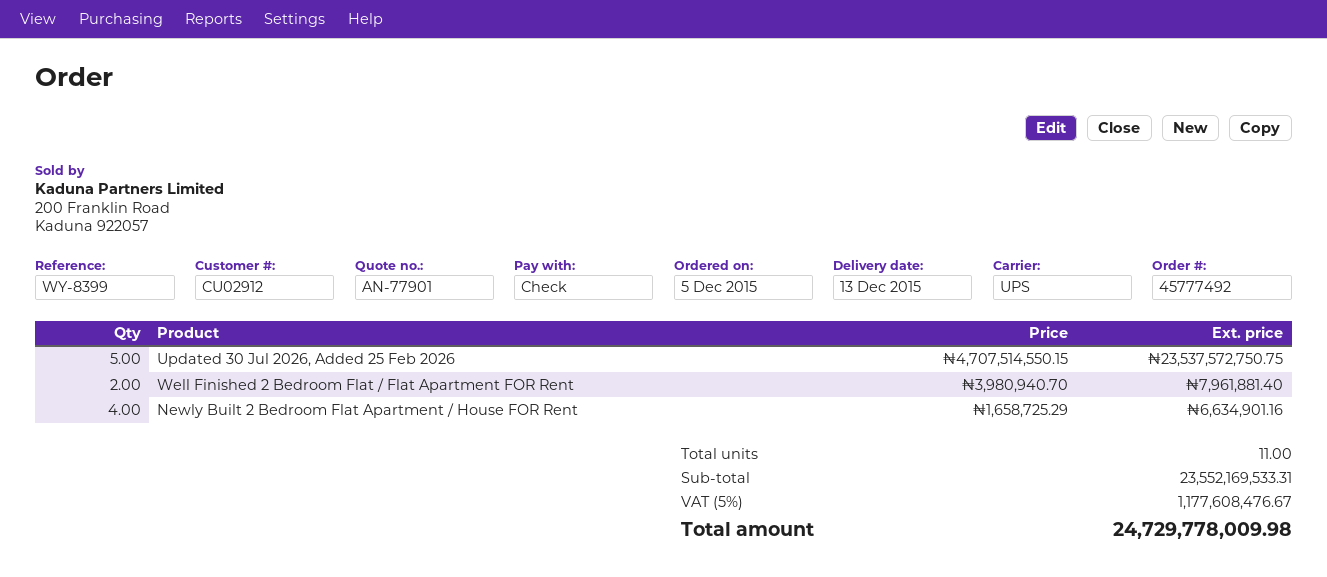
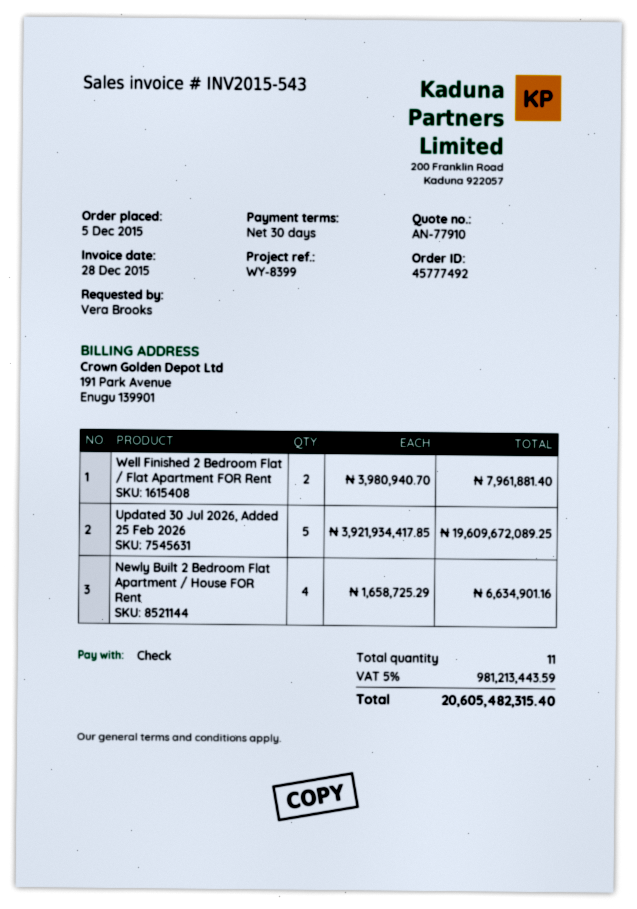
quote number: AN-77901 -> AN-77910
Updated 30 Jul 2026, Added 25 Feb 2026: 5 x 4707514550.15 = 23537572750.75 -> 5 x 3921934417.85 = 19609672089.25
tax: 5% = 1177608476.67 -> 5% = 981213443.59
total: 24729778009.98 -> 20605482315.40

